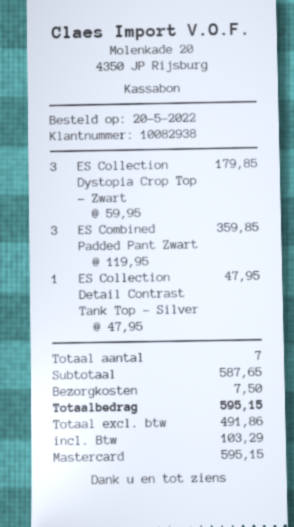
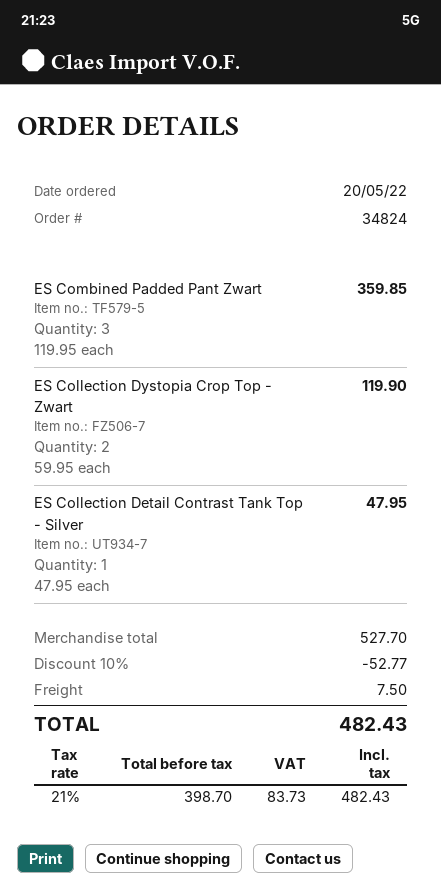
ES Collection Dystopia Crop Top - Zwart: 3 x 59.95 = 179.85 -> 2 x 59.95 = 119.90
subtotal: 587.65 -> 527.70
discount: none -> 10% = 52.77
net: 491.86 -> 398.70
tax: 103.29 -> 83.73
total: 595.15 -> 482.43

